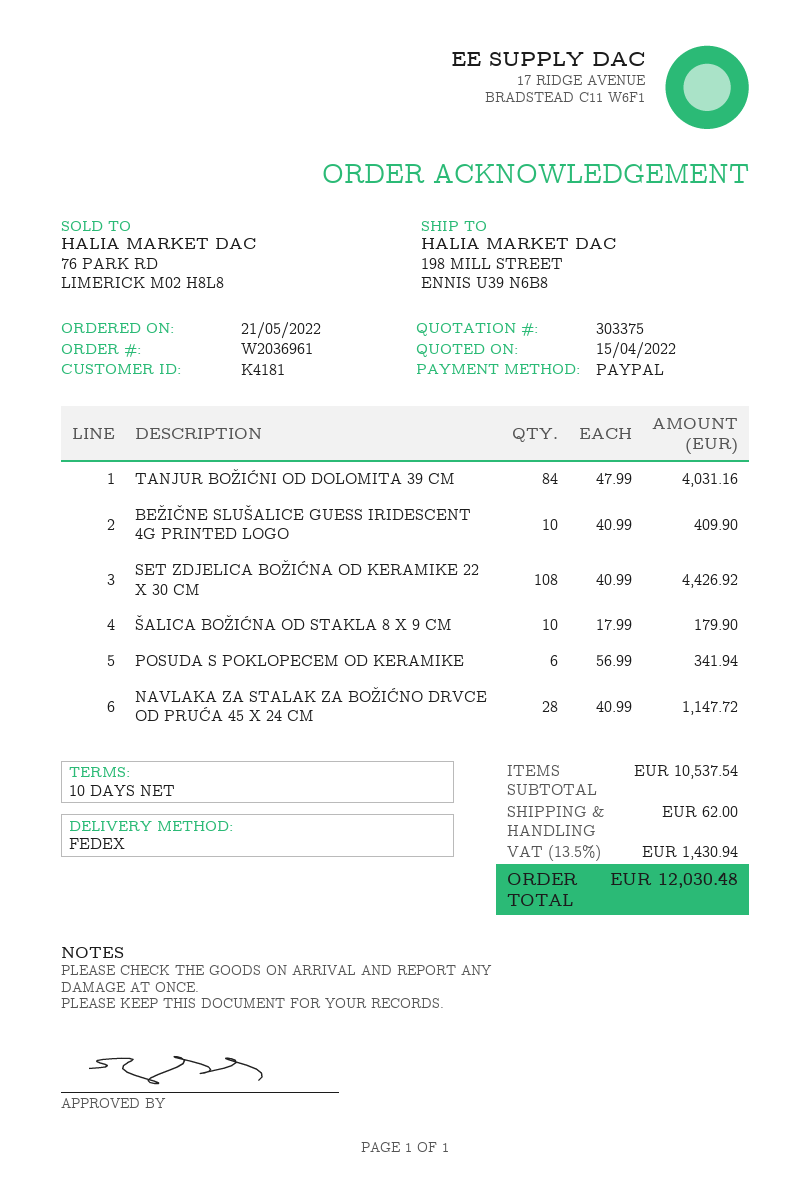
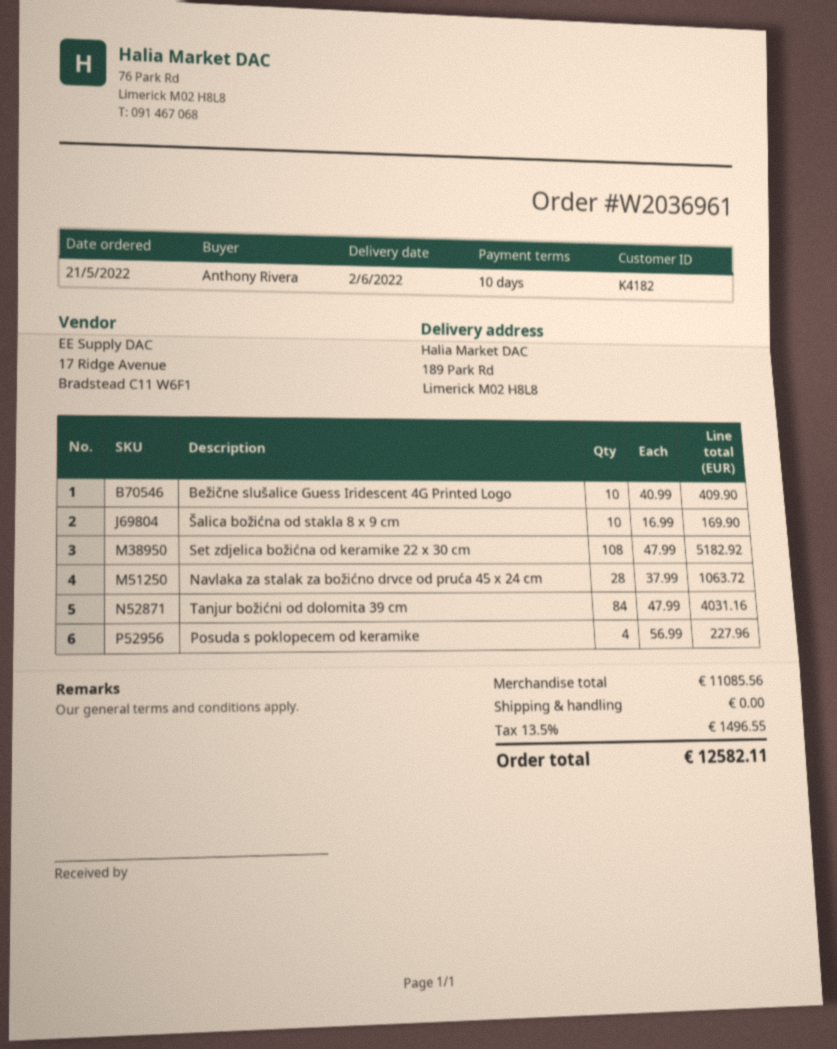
customer number: K4181 -> K4182
ship to: 198 MILL STREET, ENNIS U39 N6B8 -> 189 Park Rd, Limerick M02 H8L8
SET ZDJELICA BOŽIĆNA OD KERAMIKE 22 X 30 CM: 108 x 40.99 = 4426.92 -> 108 x 47.99 = 5182.92
ŠALICA BOŽIĆNA OD STAKLA 8 X 9 CM: 10 x 17.99 = 179.90 -> 10 x 16.99 = 169.90
POSUDA S POKLOPECEM OD KERAMIKE: 6 x 56.99 = 341.94 -> 4 x 56.99 = 227.96
NAVLAKA ZA STALAK ZA BOŽIĆNO DRVCE OD PRUĆA 45 X 24 CM: 28 x 40.99 = 1147.72 -> 28 x 37.99 = 1063.72
subtotal: 10537.54 -> 11085.56
shipping: 62.00 -> 0.00
tax: 13.5% = 1430.94 -> 13.5% = 1496.55
total: 12030.48 -> 12582.11

